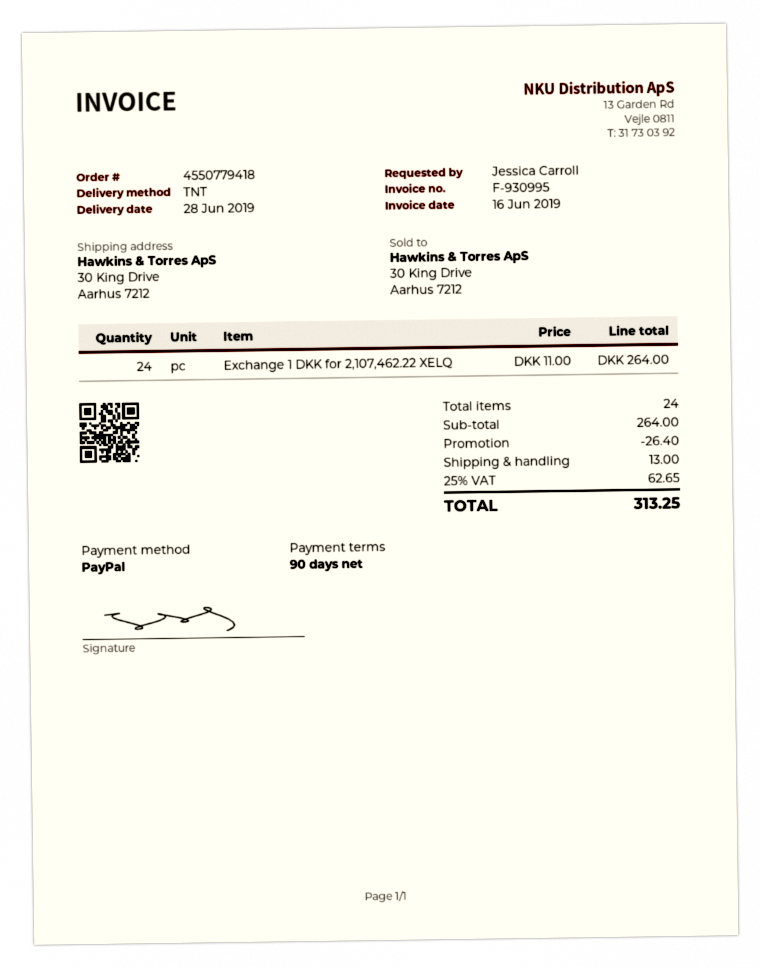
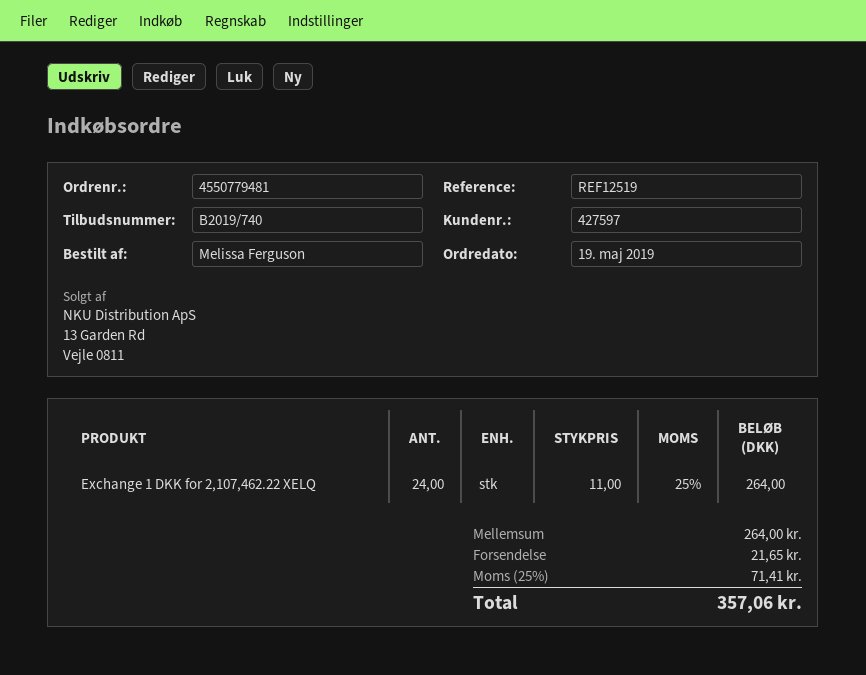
order number: 4550779418 -> 4550779481
ordered by: Jessica Carroll -> Melissa Ferguson
discount: 26.40 -> none
shipping: 13.00 -> 21.65
tax: 25% = 62.65 -> 25% = 71.41
total: 313.25 -> 357.06

